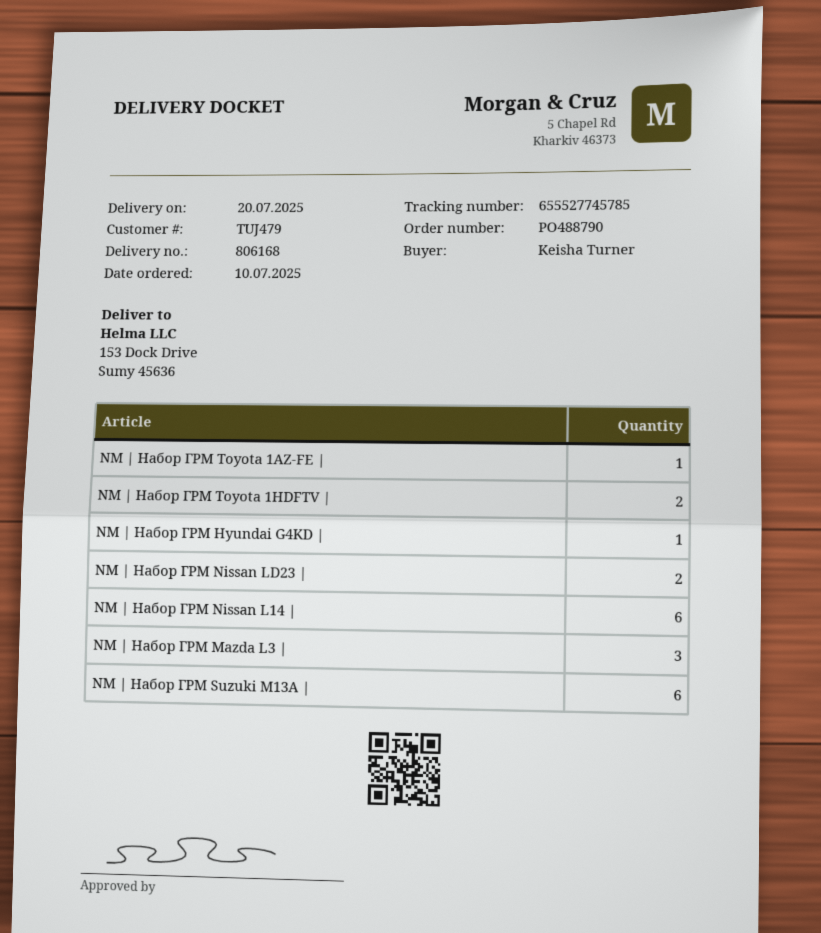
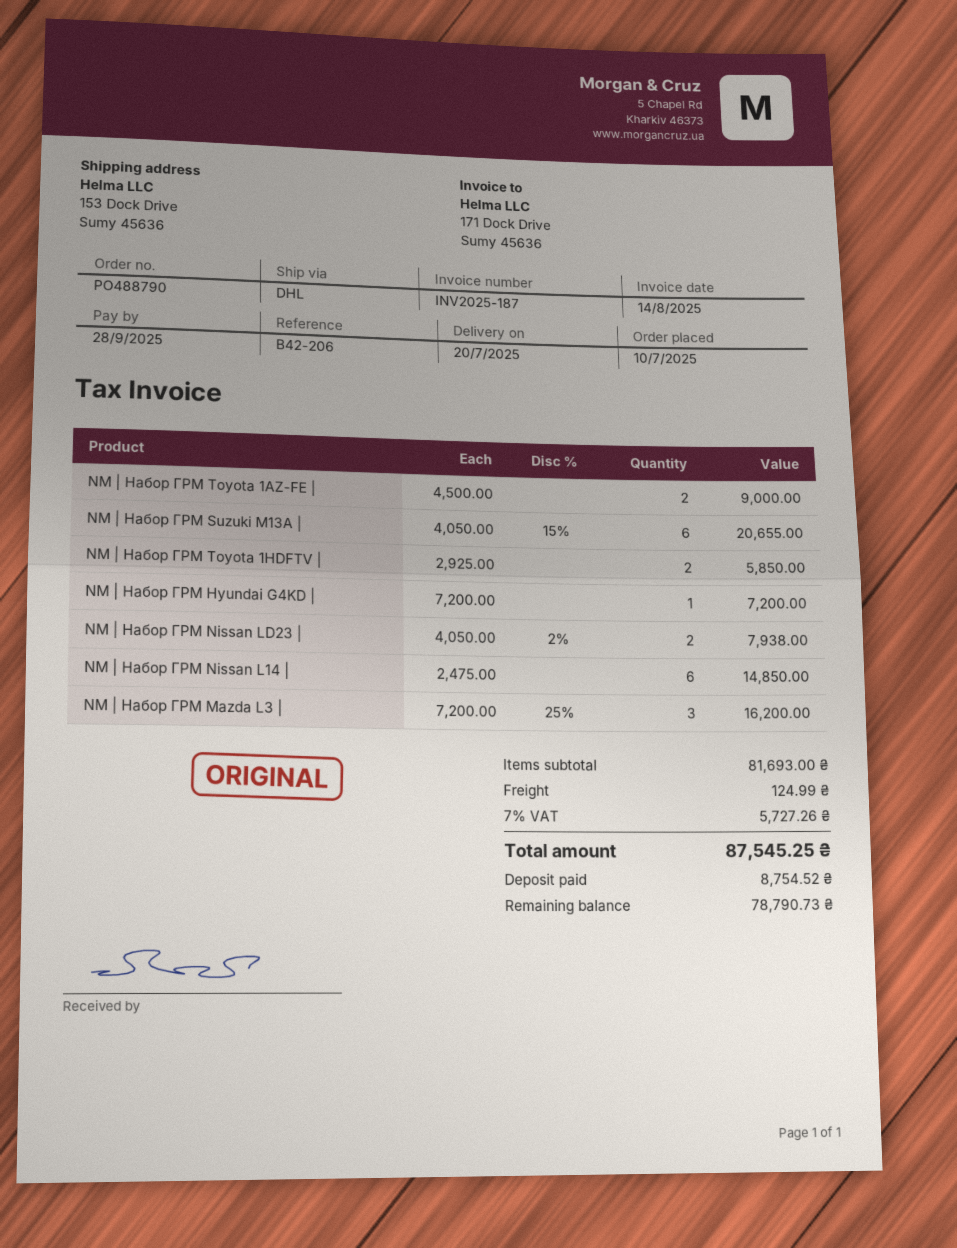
NM | Набор ГРМ Toyota 1AZ-FE |: 1 -> 2

